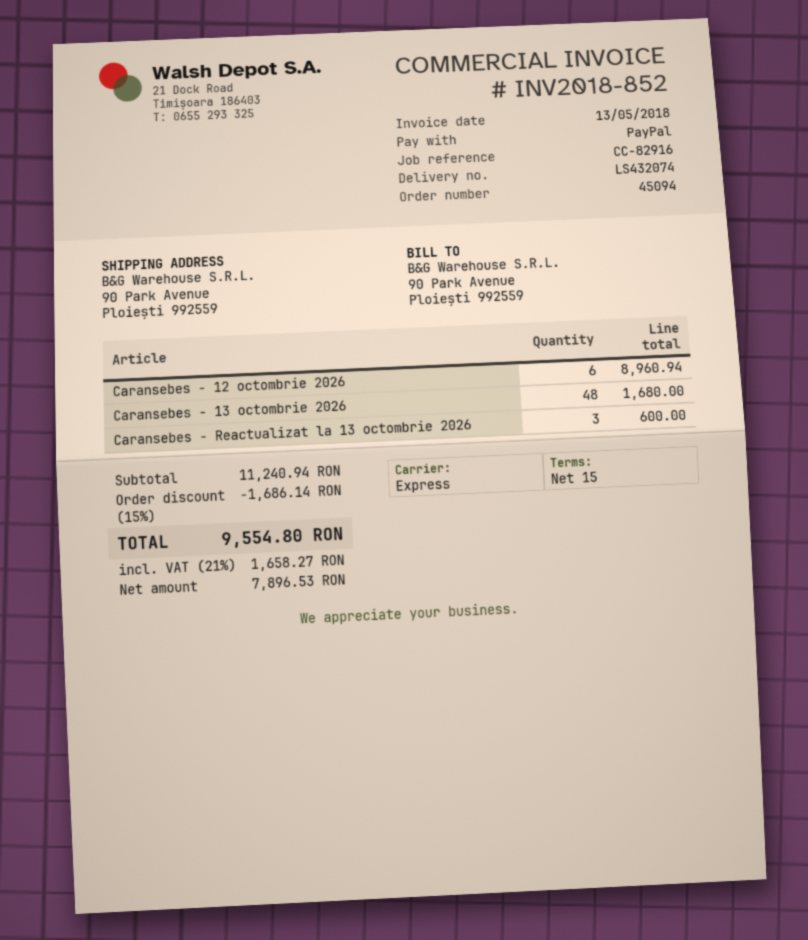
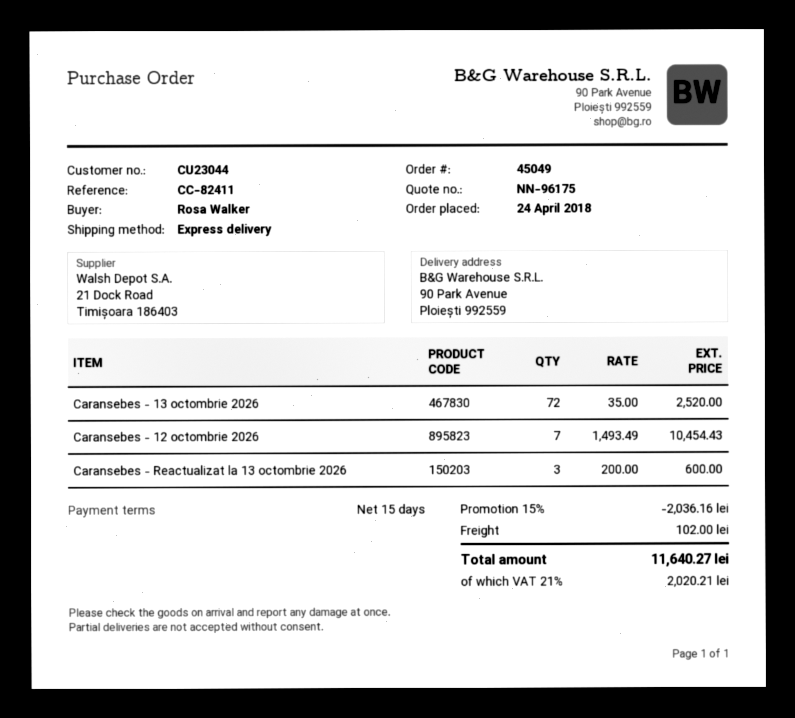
order number: 45094 -> 45049
reference: CC-82916 -> CC-82411
Caransebes - 12 octombrie 2026: 6 for 8960.94 -> 7 for 10454.43
Caransebes - 13 octombrie 2026: 48 for 1680.00 -> 72 for 2520.00
discount: 15% = 1686.14 -> 15% = 2036.16
shipping: none -> 102.00
tax: 21% = 1658.27 -> 21% = 2020.21
total: 9554.80 -> 11640.27

